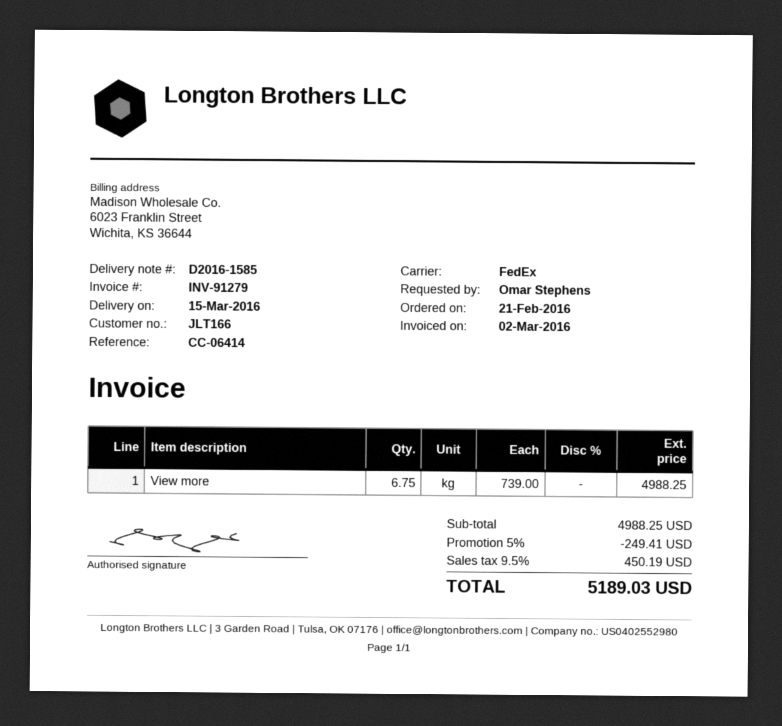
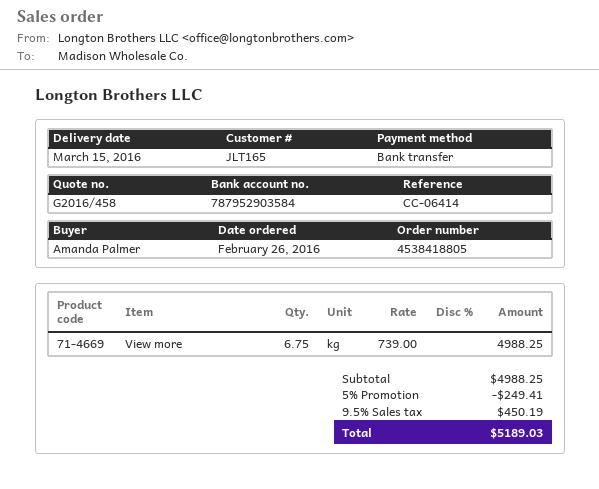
order date: 2016-02-21 -> 2016-02-26
customer number: JLT166 -> JLT165
ordered by: Omar Stephens -> Amanda Palmer

